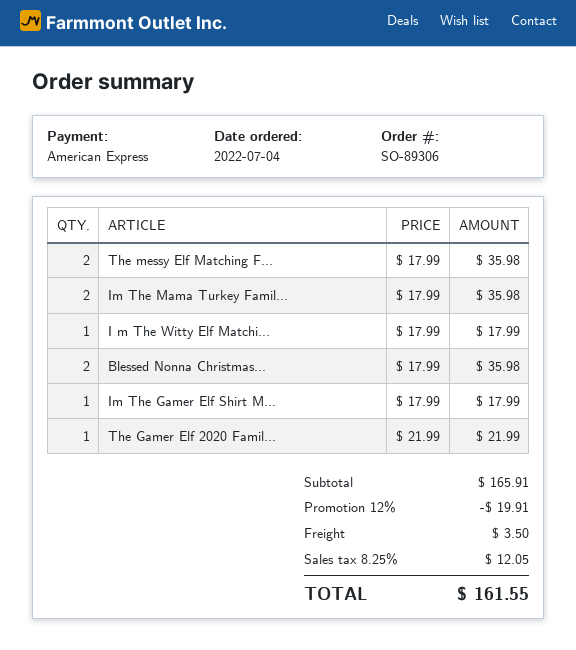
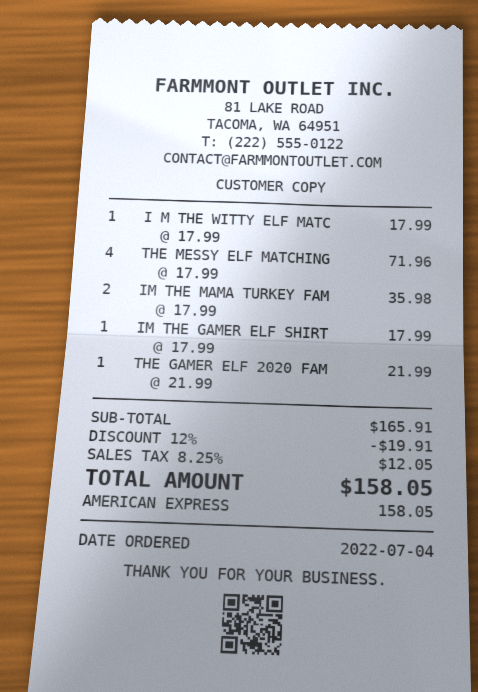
The messy Elf Matching F...: 2 x 17.99 = 35.98 -> 4 x 17.99 = 71.96
Blessed Nonna Christmas...: 2 x 17.99 = 35.98 -> none
shipping: 3.50 -> none
total: 161.55 -> 158.05

